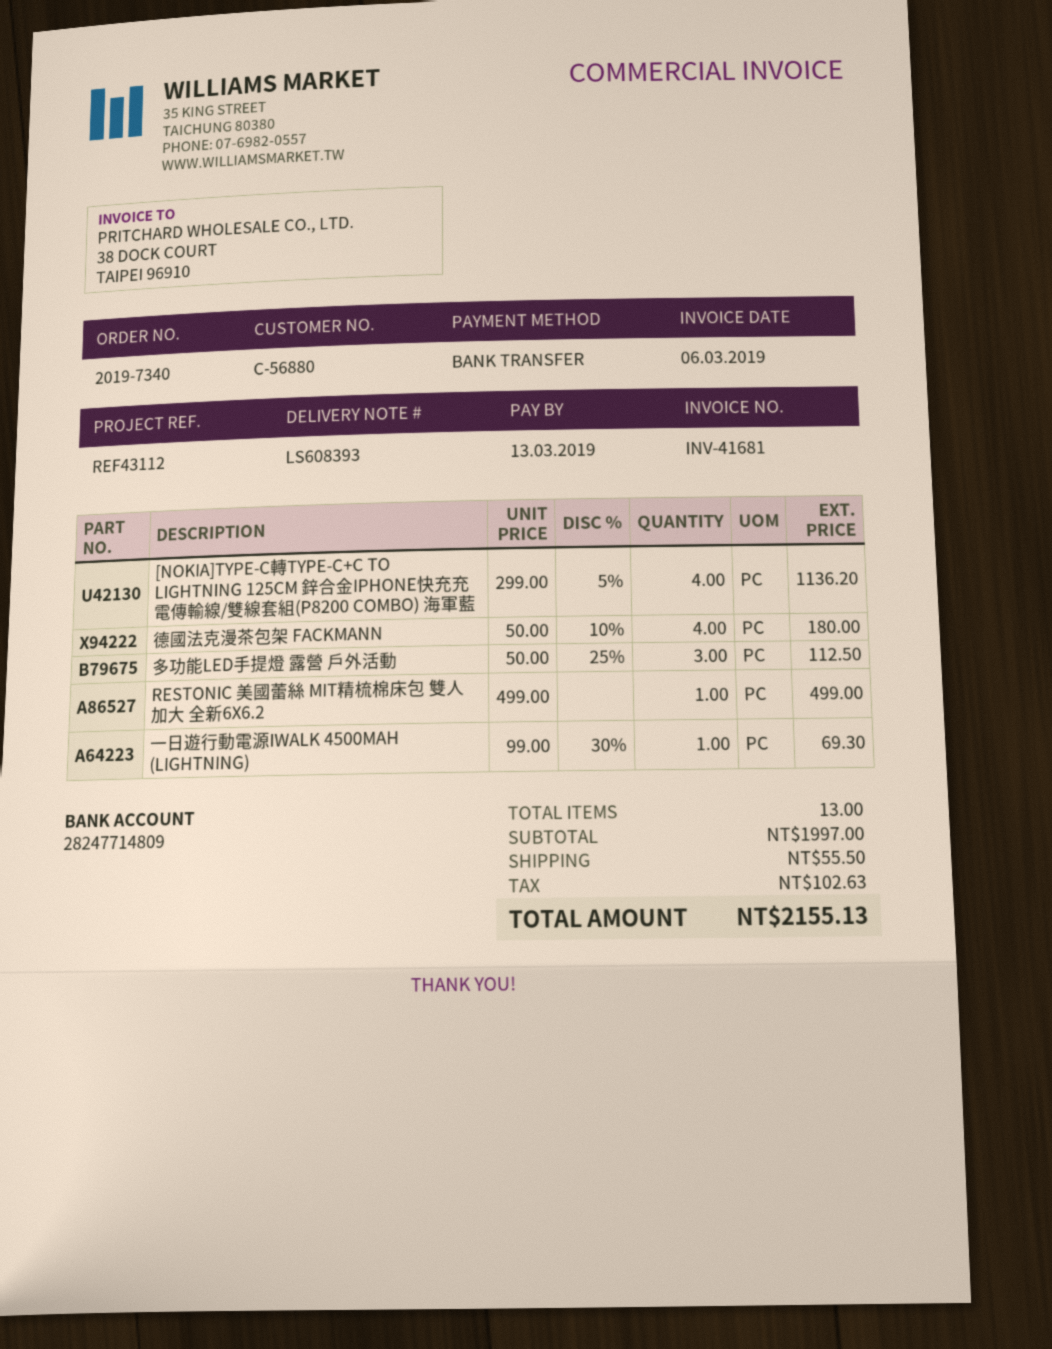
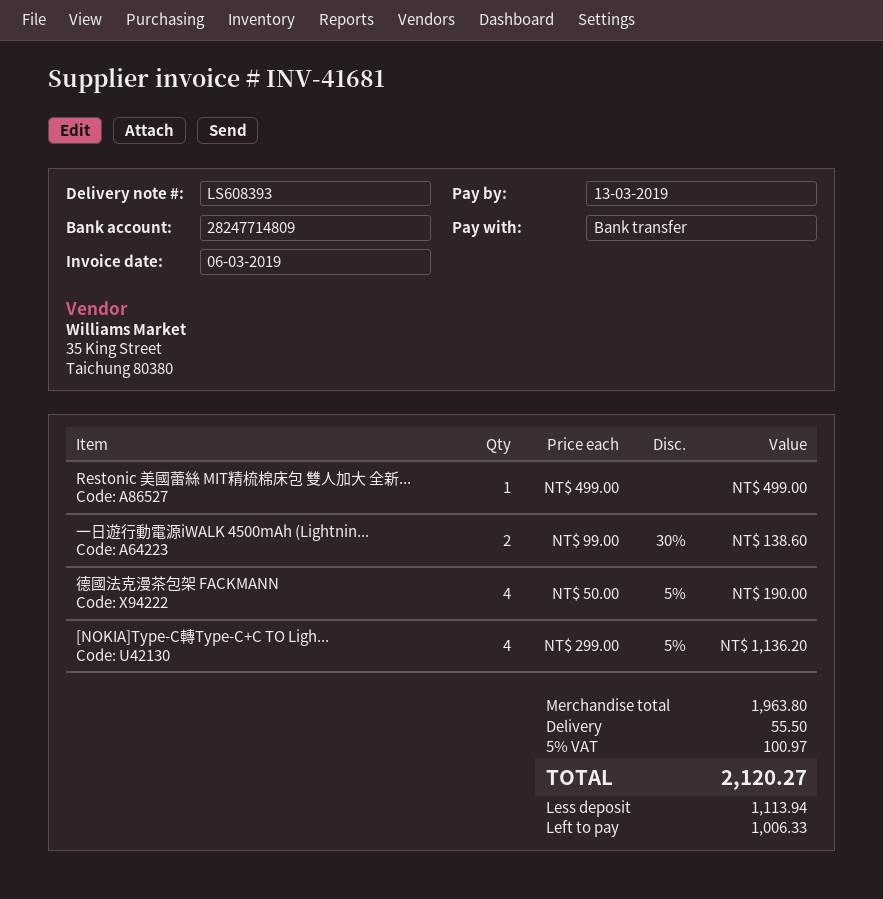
德國法克漫茶包架 FACKMANN: 4 x 50.00 - 10% = 180.00 -> 4 x 50.00 - 5% = 190.00
多功能LED手提燈 露營 戶外活動: 3 x 50.00 - 25% = 112.50 -> none
一日遊行動電源IWALK 4500MAH (LIGHTNING): 1 x 99.00 - 30% = 69.30 -> 2 x 99.00 - 30% = 138.60
subtotal: 1997.00 -> 1963.80
tax: 102.63 -> 100.97
total: 2155.13 -> 2120.27

